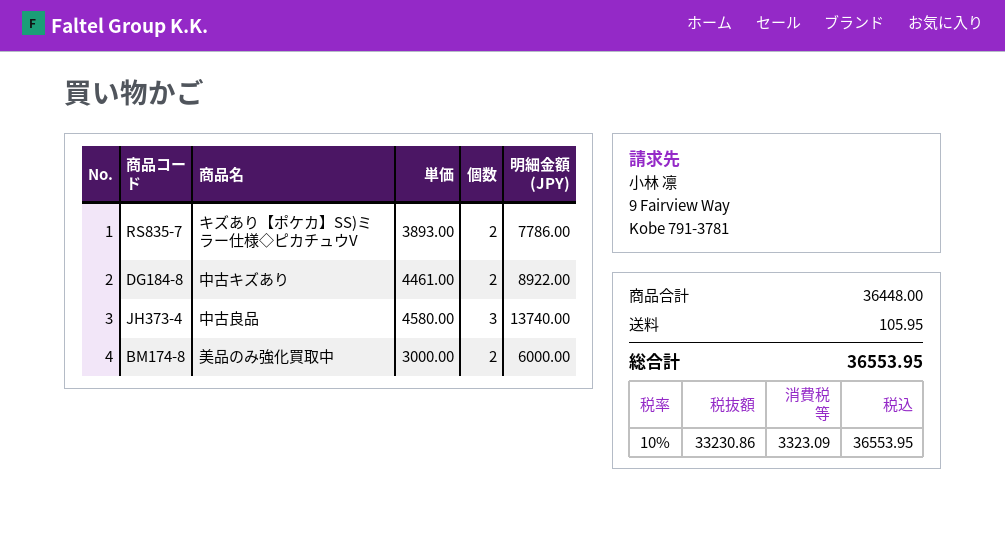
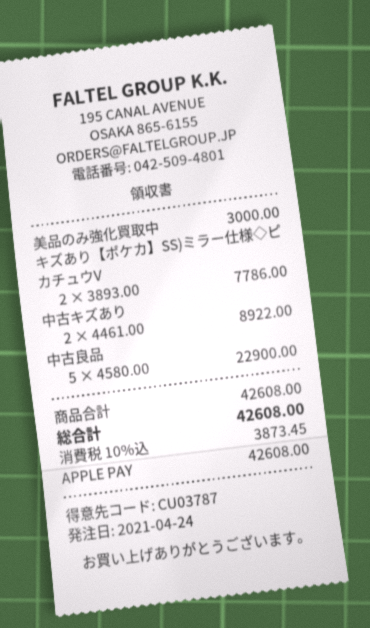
中古良品: 3 x 4580.00 = 13740.00 -> 5 x 4580.00 = 22900.00
美品のみ強化買取中: 2 x 3000.00 = 6000.00 -> 1 x 3000.00 = 3000.00
subtotal: 36448.00 -> 42608.00
shipping: 105.95 -> none
tax: 10% = 3323.09 -> 10% = 3873.45
total: 36553.95 -> 42608.00

